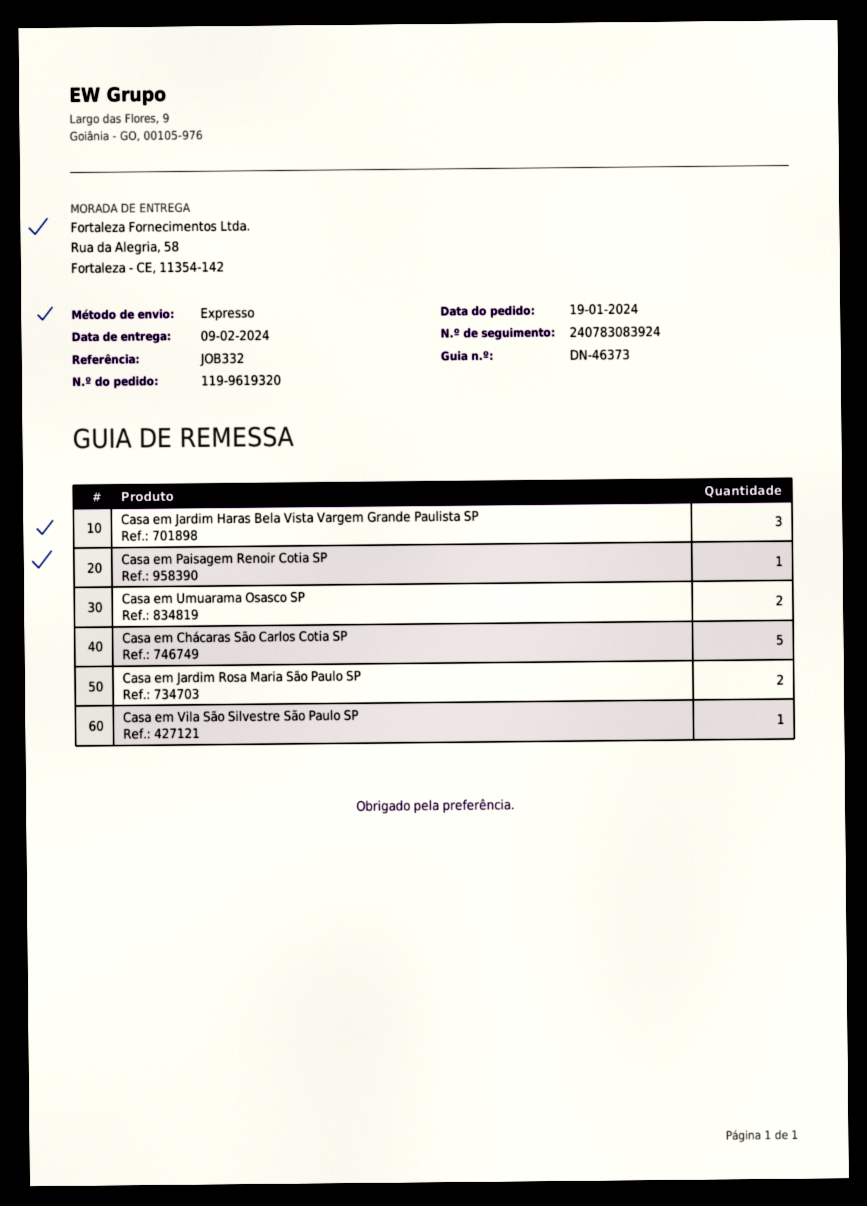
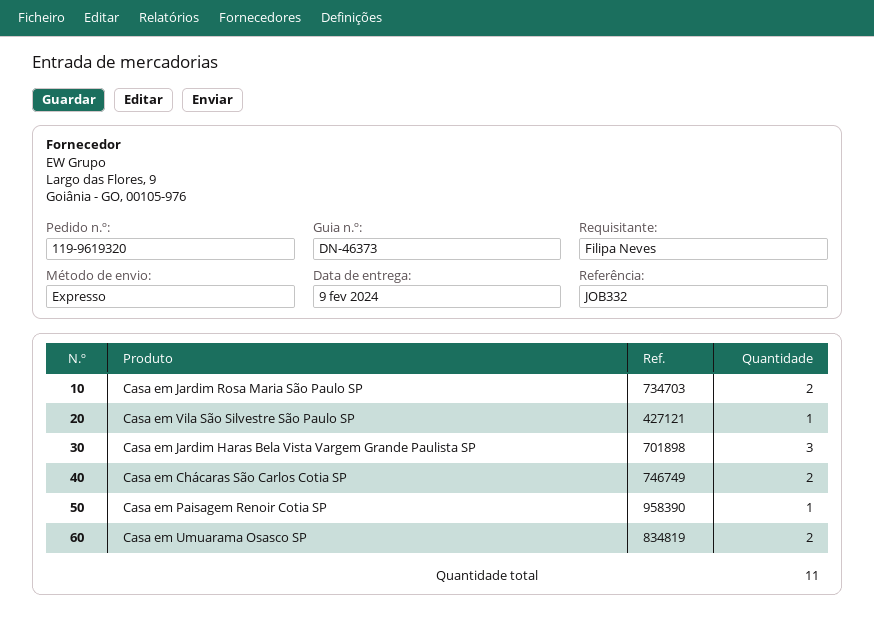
Casa em Chácaras São Carlos Cotia SP: 5 -> 2

